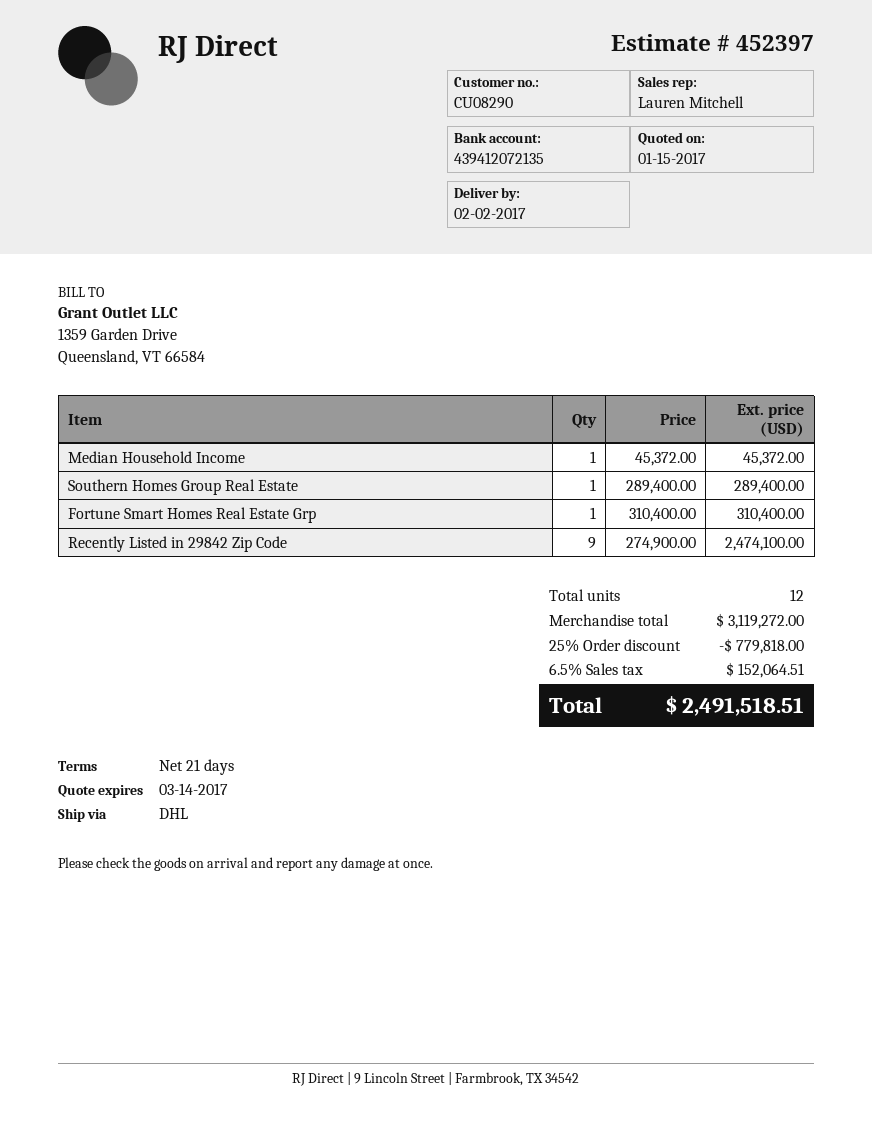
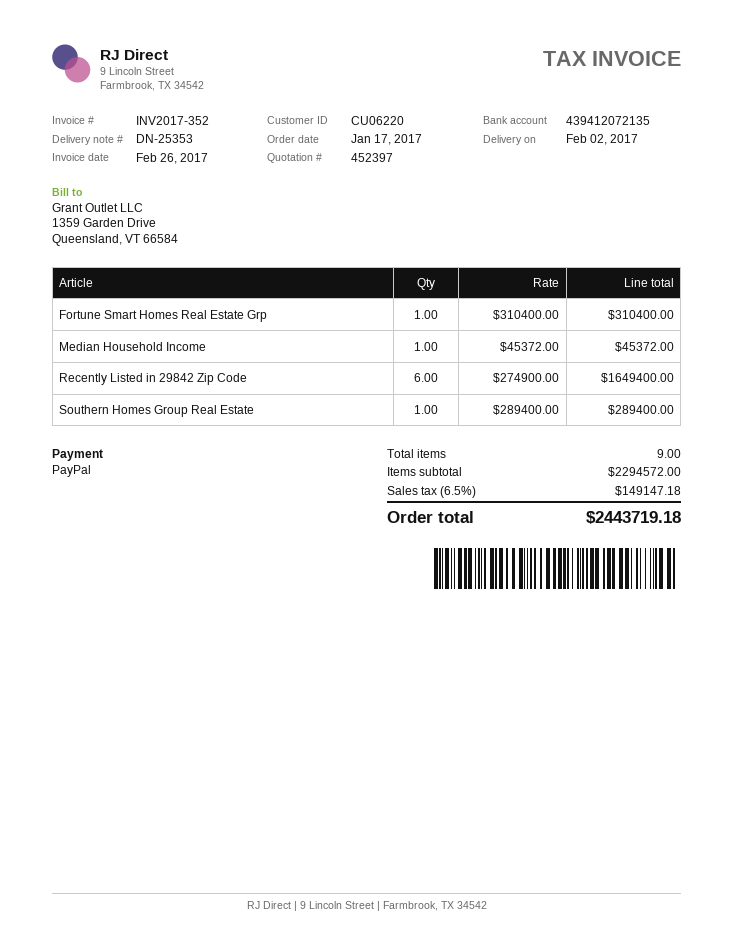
customer number: CU08290 -> CU06220
Recently Listed in 29842 Zip Code: 9 x 274900.00 = 2474100.00 -> 6 x 274900.00 = 1649400.00
total quantity: 12 -> 9
subtotal: 3119272.00 -> 2294572.00
discount: 25% = 779818.00 -> none
tax: 6.5% = 152064.51 -> 6.5% = 149147.18
total: 2491518.51 -> 2443719.18

